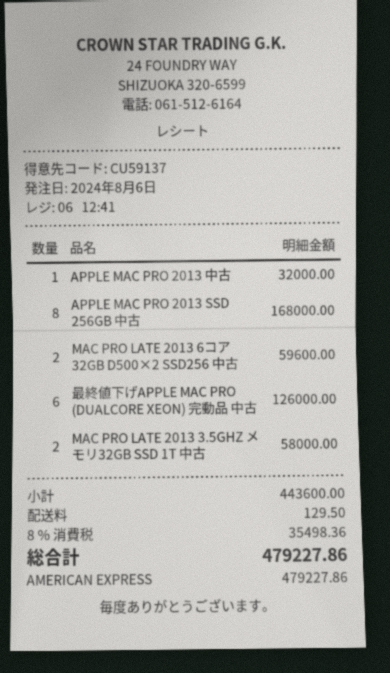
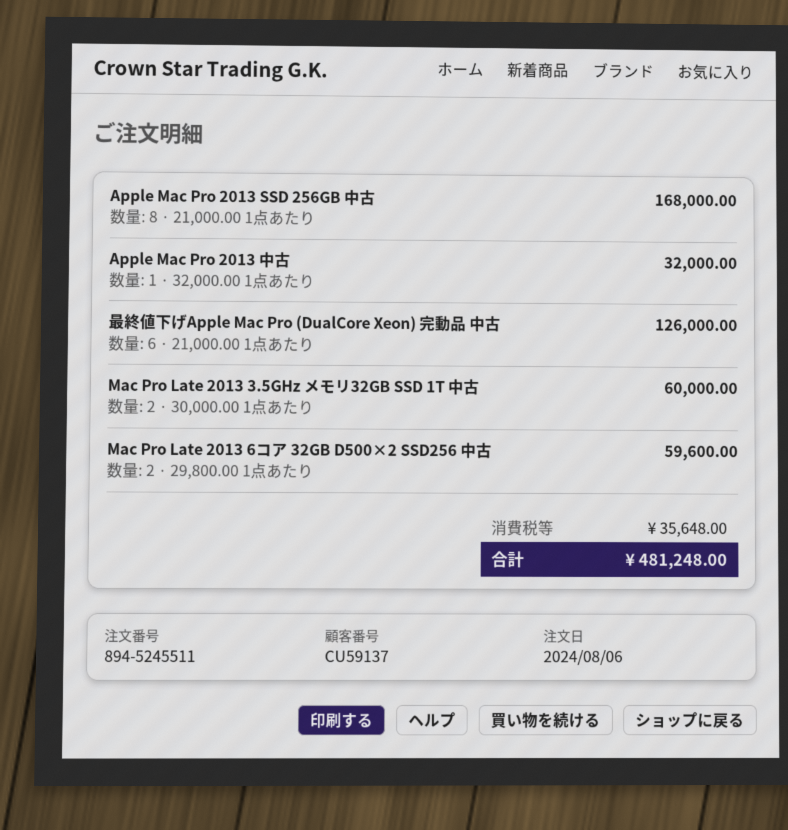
MAC PRO LATE 2013 3.5GHZ メモリ32GB SSD 1T 中古: 2 for 58000.00 -> 2 for 60000.00
shipping: 129.50 -> none
tax: 35498.36 -> 35648.00
total: 479227.86 -> 481248.00

